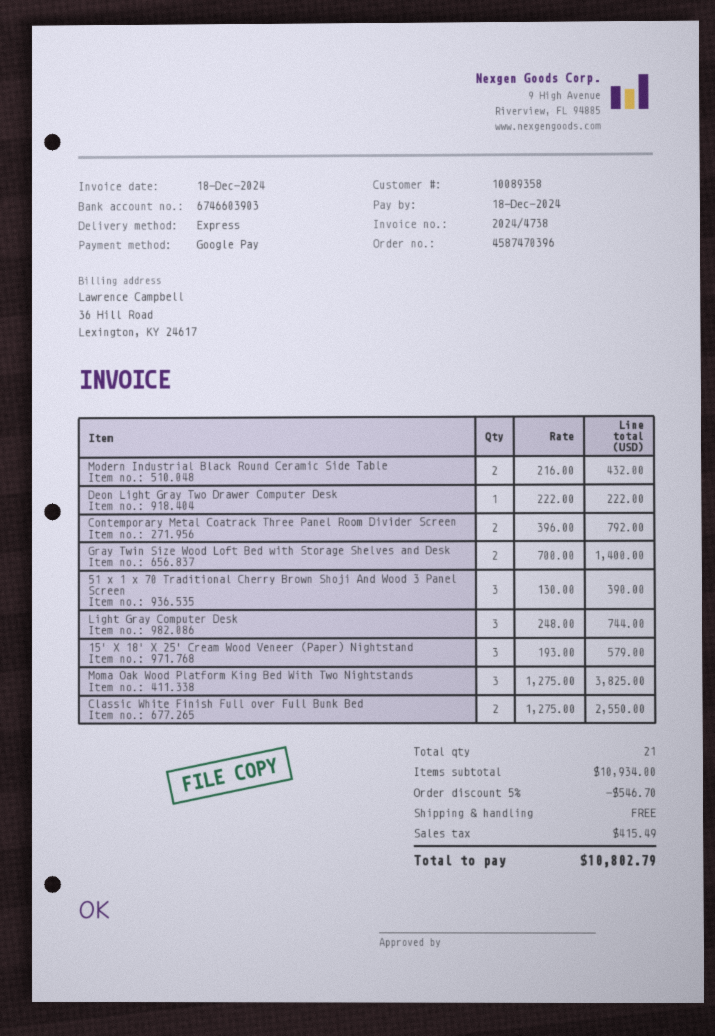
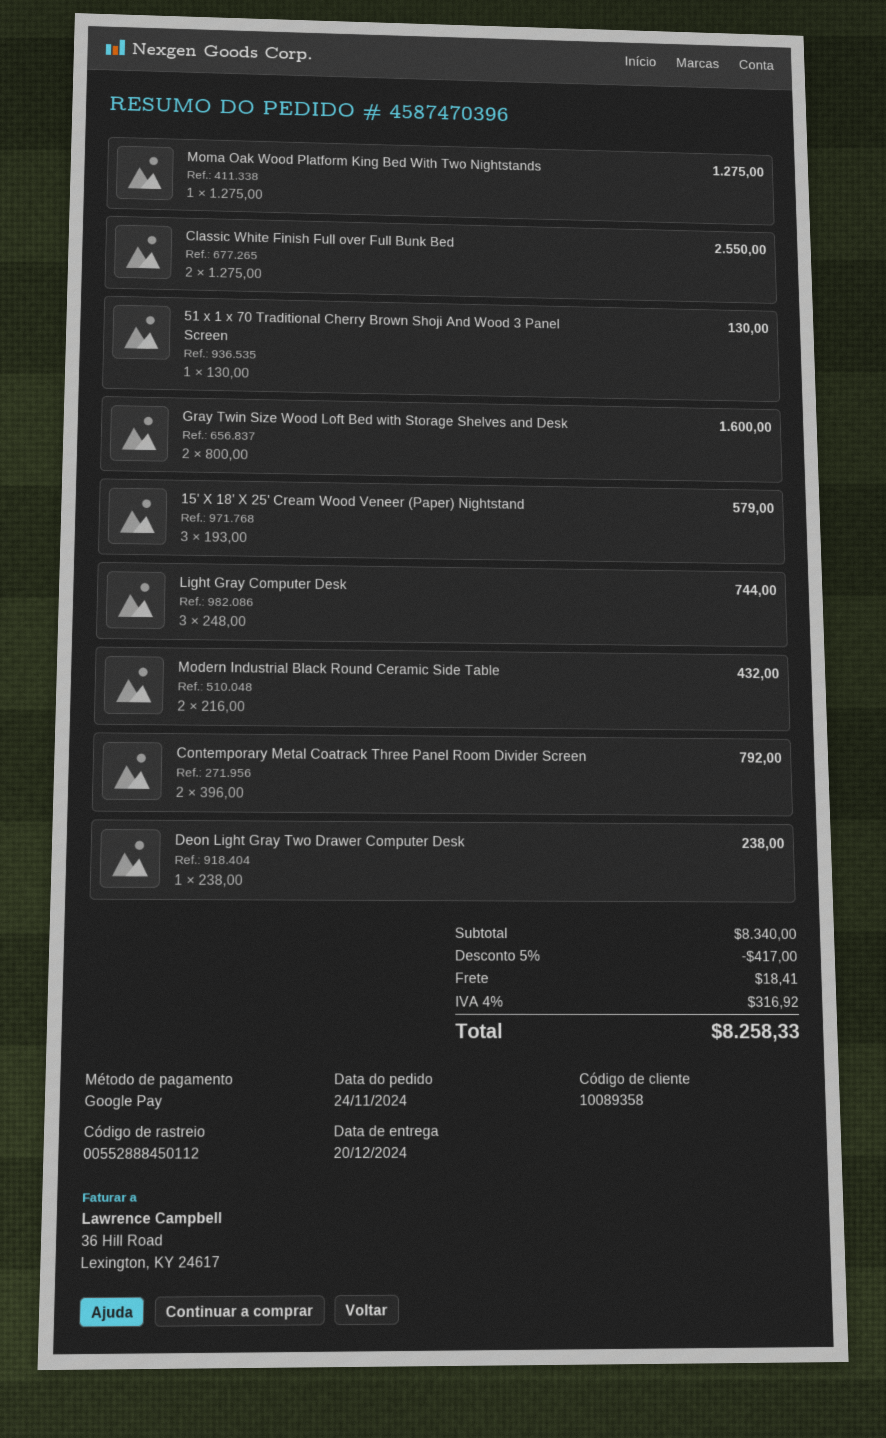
Deon Light Gray Two Drawer Computer Desk: 1 x 222.00 = 222.00 -> 1 x 238.00 = 238.00
Gray Twin Size Wood Loft Bed with Storage Shelves and Desk: 2 x 700.00 = 1400.00 -> 2 x 800.00 = 1600.00
51 x 1 x 70 Traditional Cherry Brown Shoji And Wood 3 Panel Screen: 3 x 130.00 = 390.00 -> 1 x 130.00 = 130.00
Moma Oak Wood Platform King Bed With Two Nightstands: 3 x 1275.00 = 3825.00 -> 1 x 1275.00 = 1275.00
subtotal: 10934.00 -> 8340.00
discount: 5% = 546.70 -> 5% = 417.00
shipping: 0.00 -> 18.41
tax: 415.49 -> 316.92
total: 10802.79 -> 8258.33

